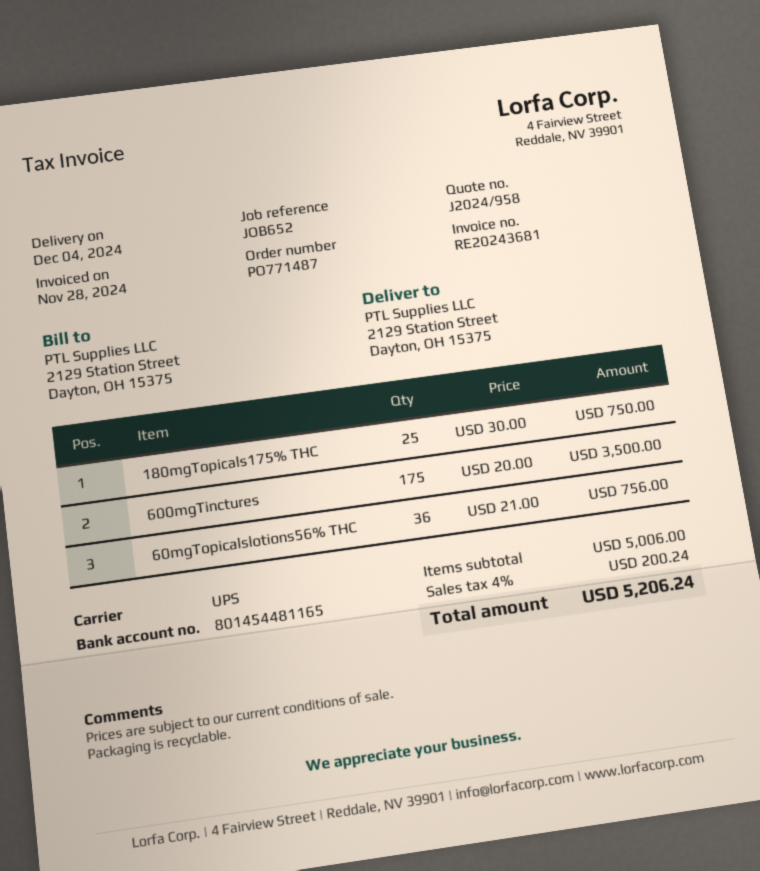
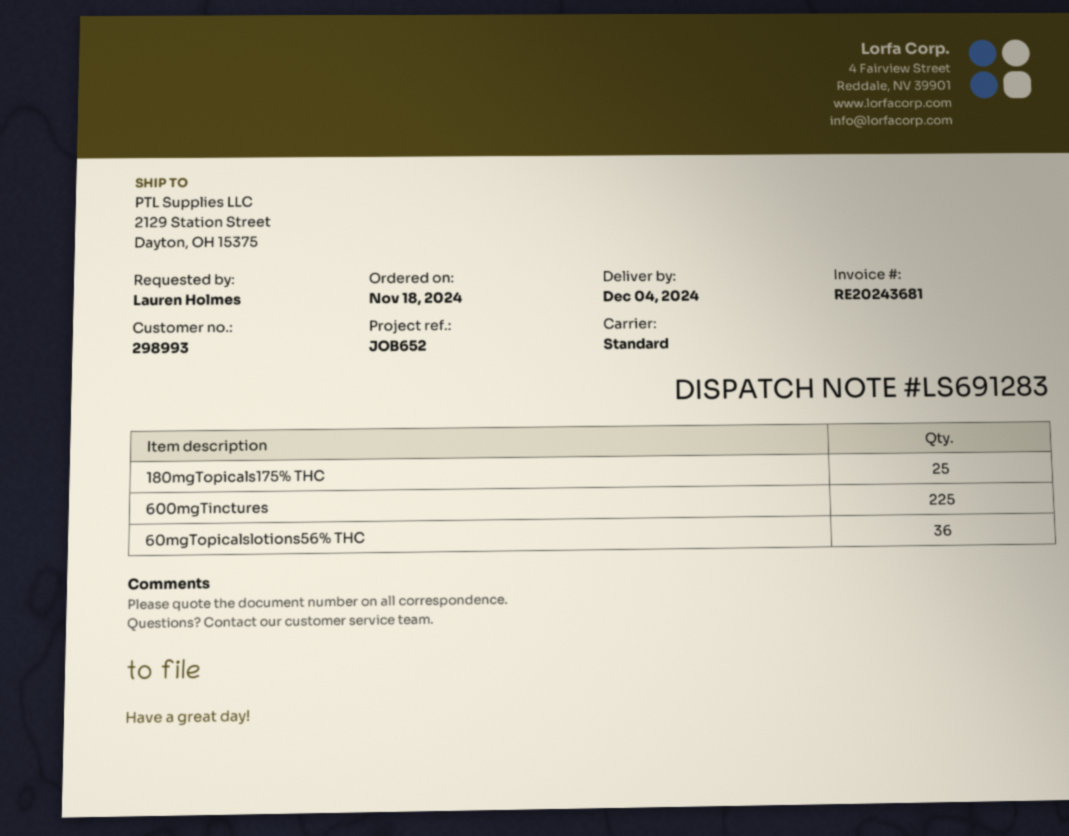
shipping method: UPS -> standard
600mgTinctures: 175 -> 225

